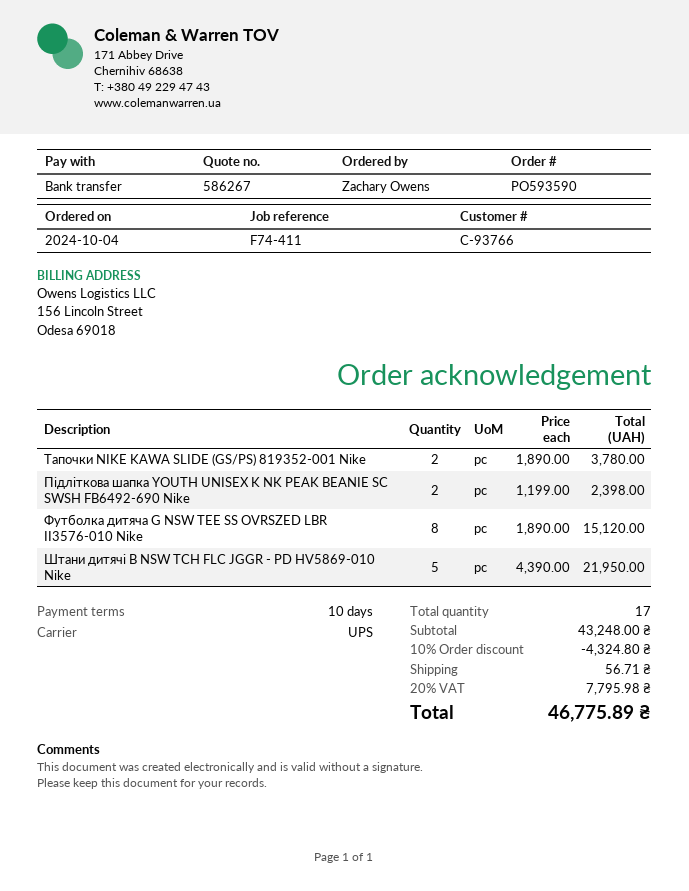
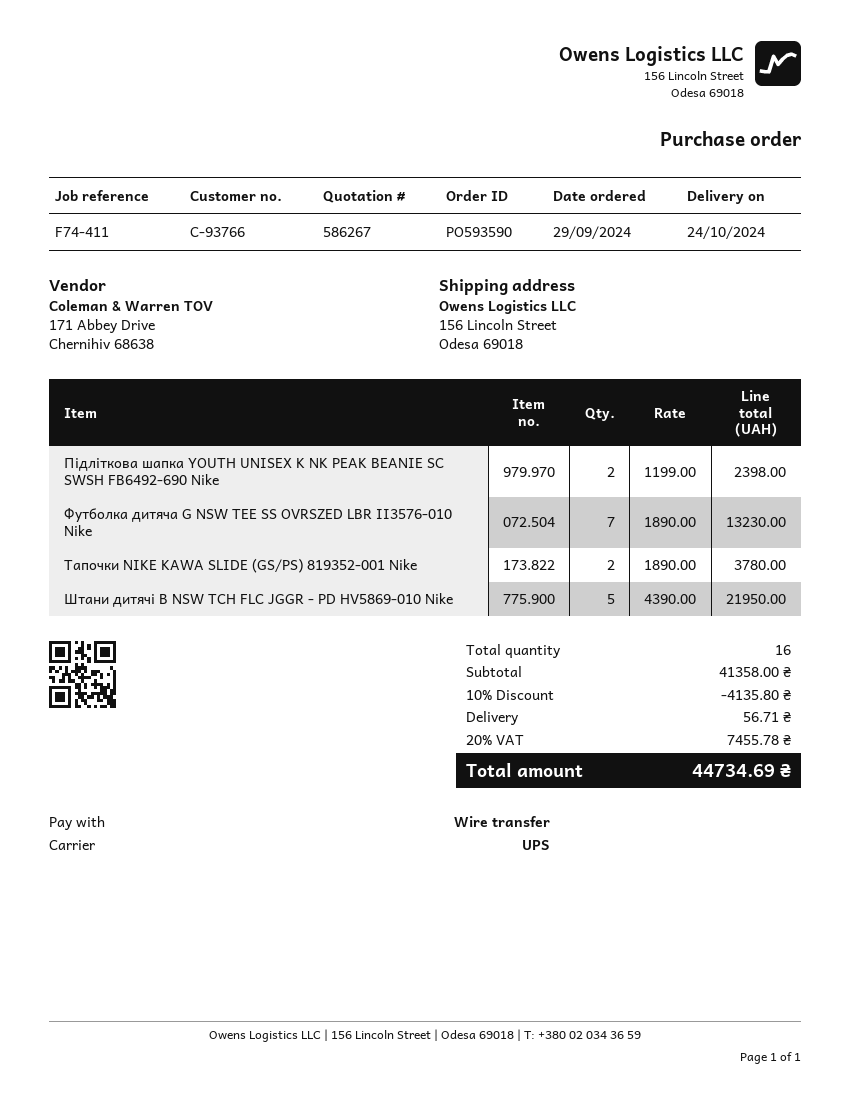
order date: 2024-10-04 -> 2024-09-29
Футболка дитяча G NSW TEE SS OVRSZED LBR II3576-010 Nike: 8 x 1890.00 = 15120.00 -> 7 x 1890.00 = 13230.00
total quantity: 17 -> 16
subtotal: 43248.00 -> 41358.00
discount: 10% = 4324.80 -> 10% = 4135.80
tax: 20% = 7795.98 -> 20% = 7455.78
total: 46775.89 -> 44734.69

